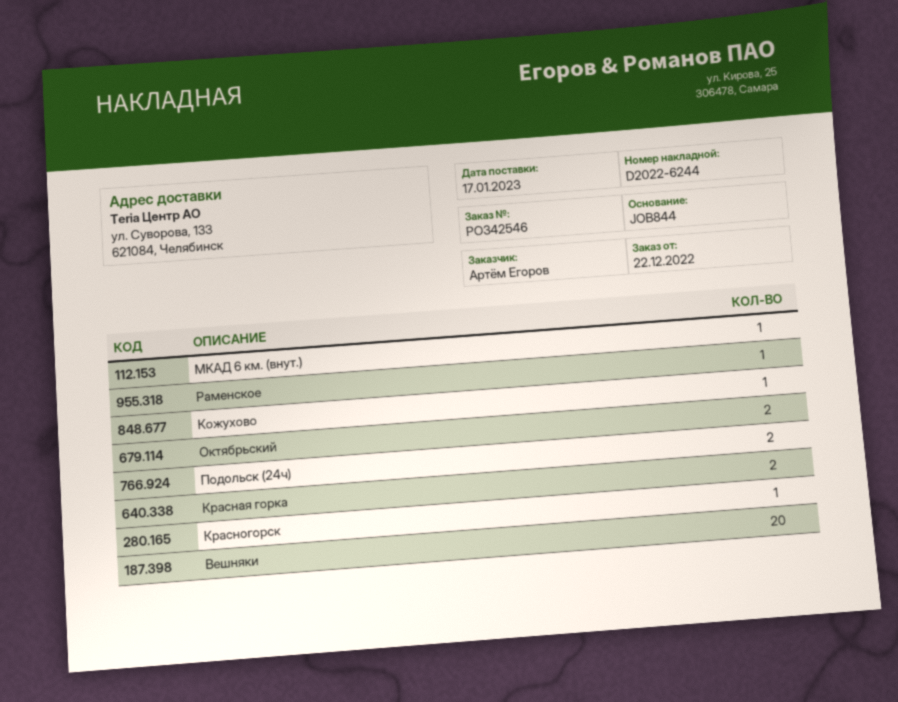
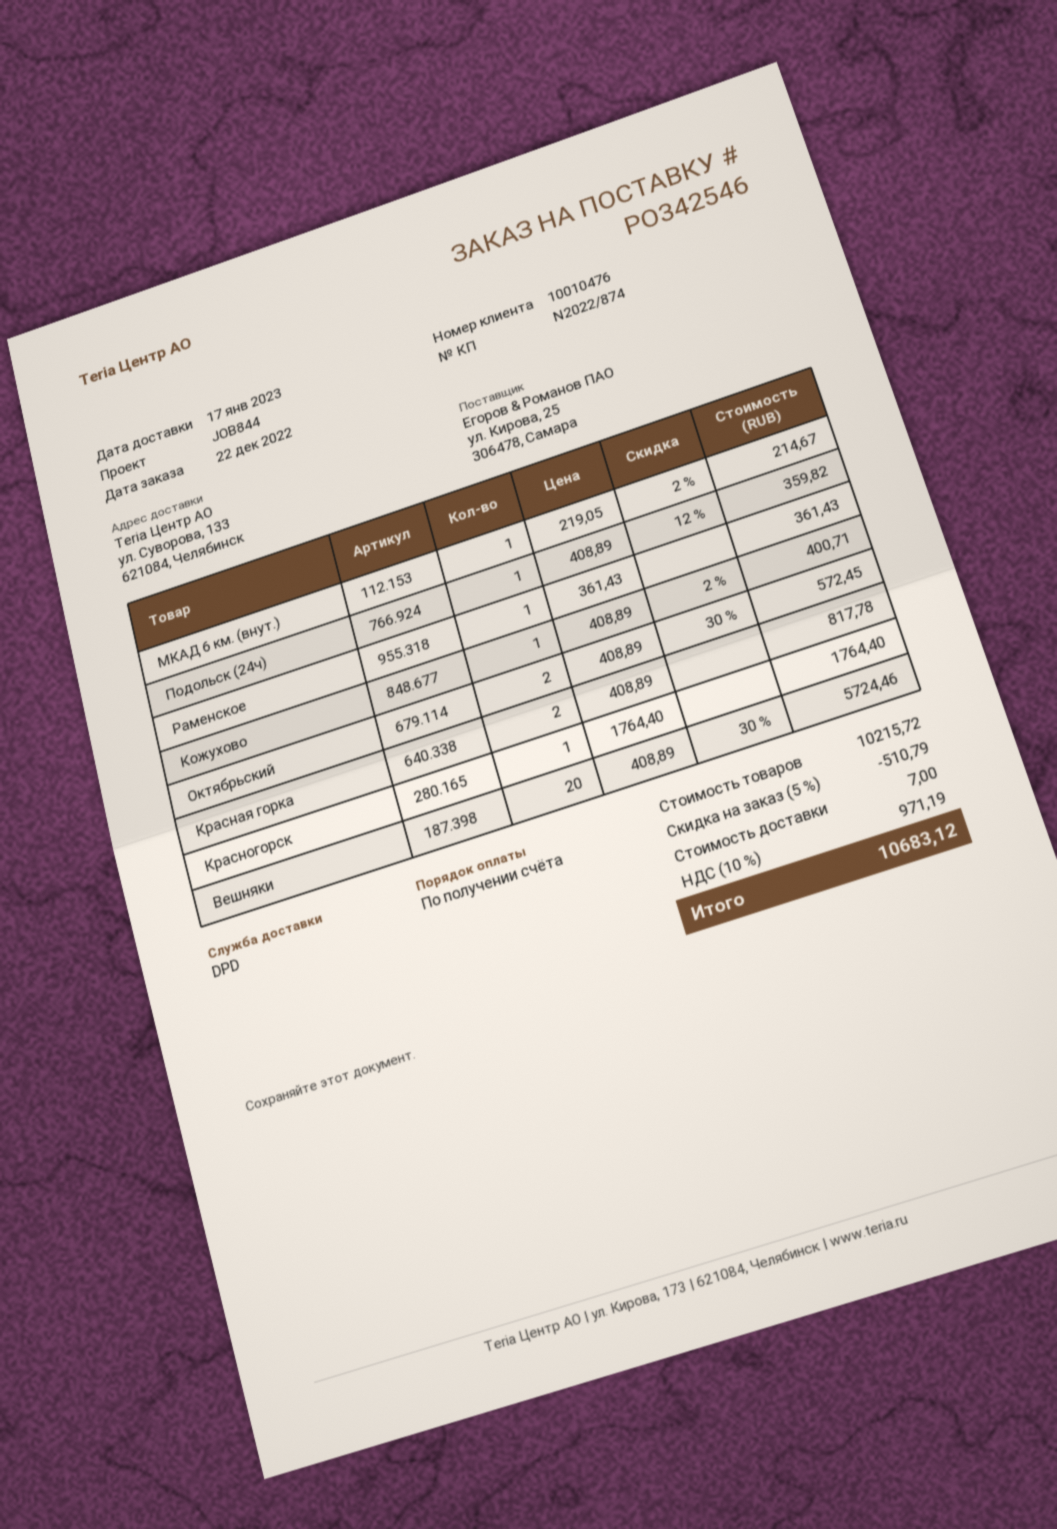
Подольск (24ч): 2 -> 1

